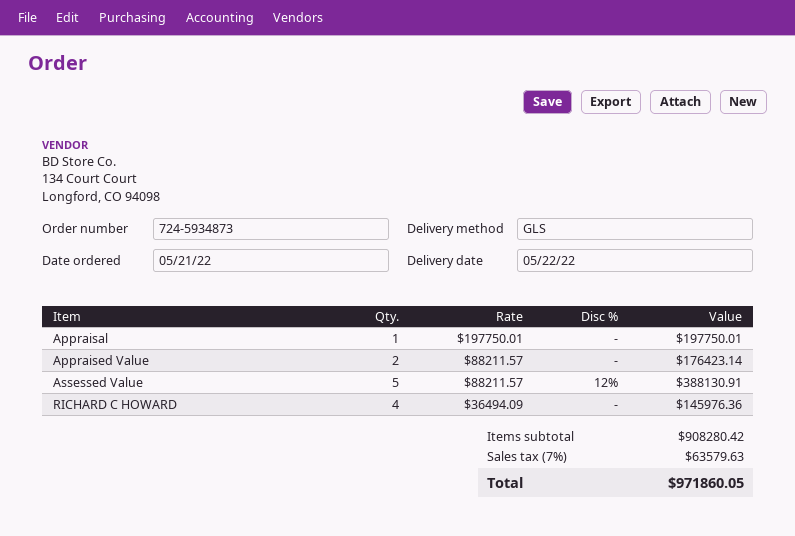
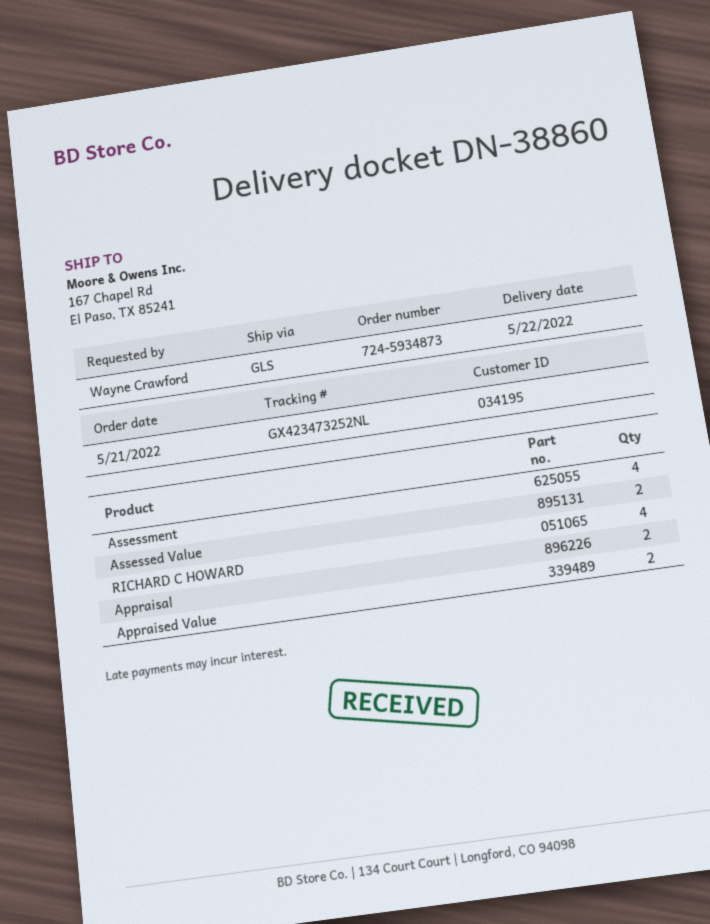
Appraisal: 1 -> 2
Assessed Value: 5 -> 2
Assessment: none -> 4

